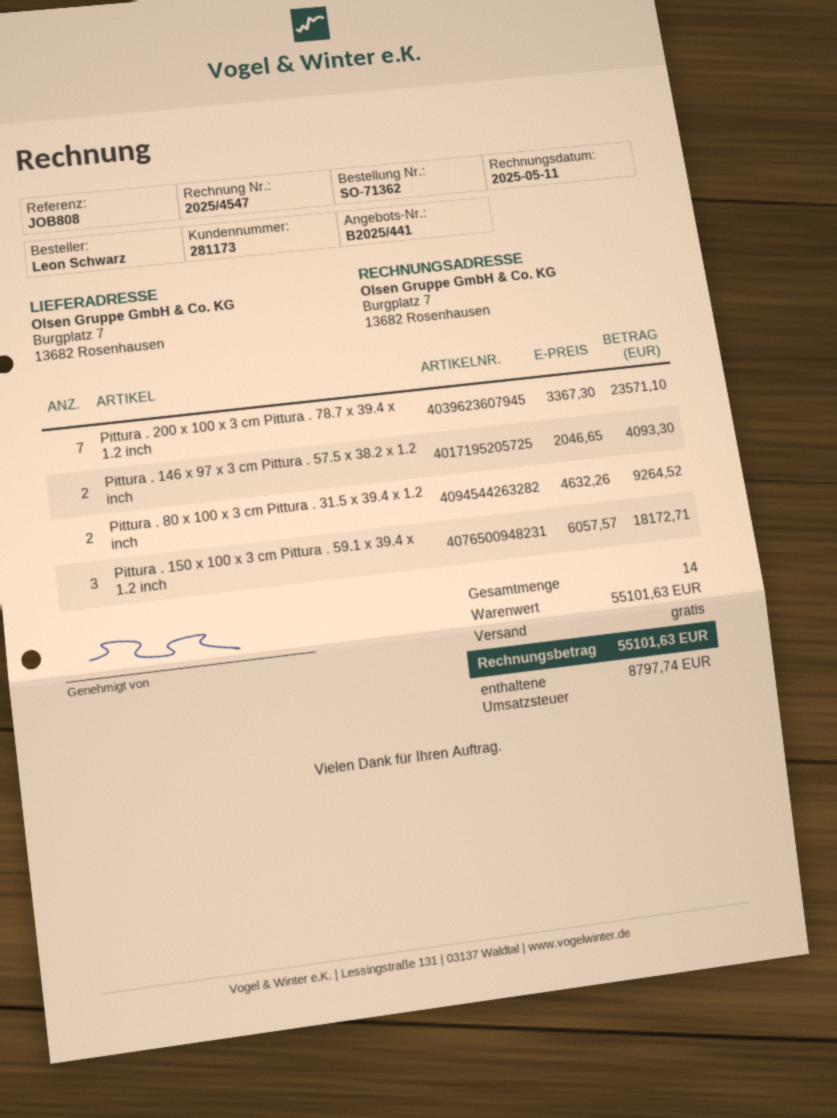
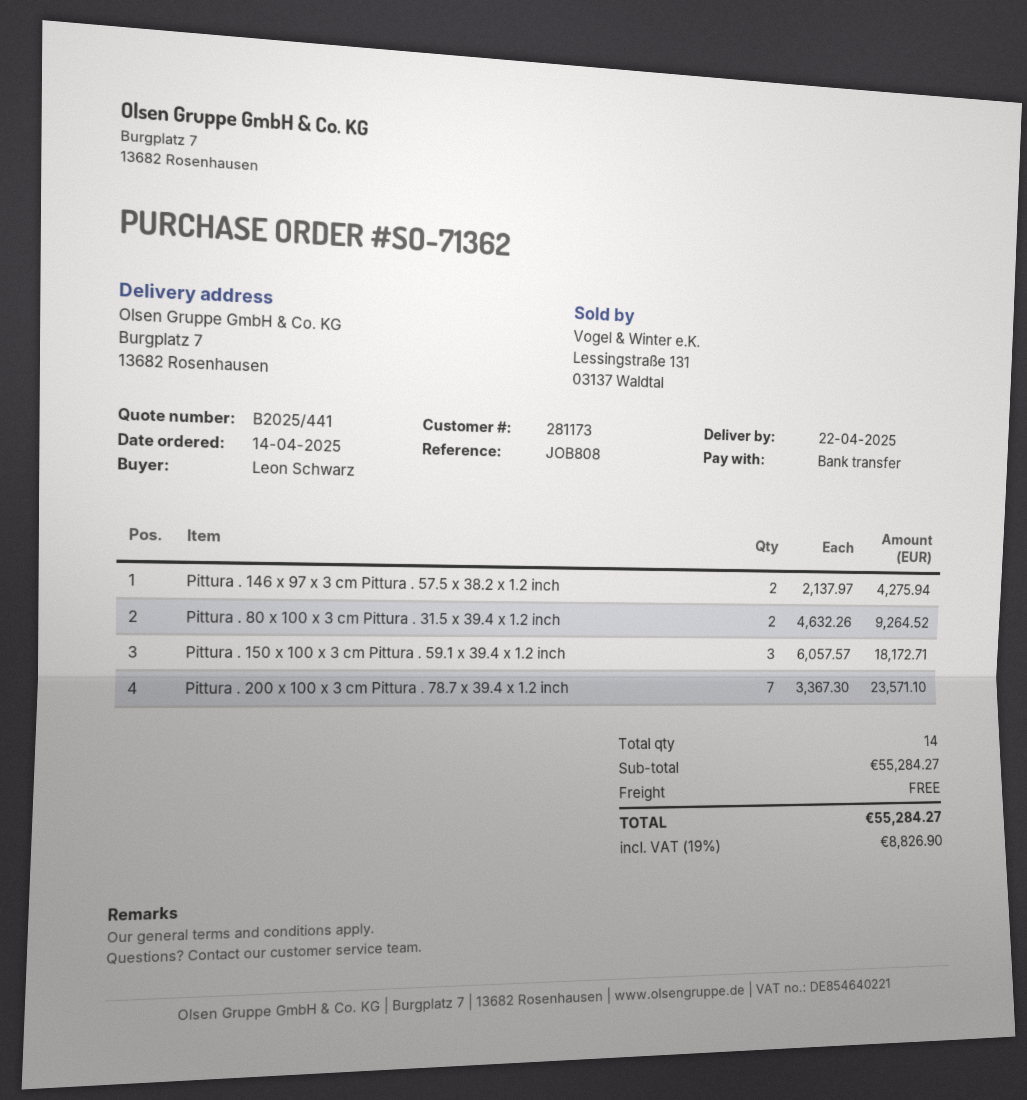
Pittura . 146 x 97 x 3 cm Pittura . 57.5 x 38.2 x 1.2 inch: 2 x 2046.65 = 4093.30 -> 2 x 2137.97 = 4275.94
subtotal: 55101.63 -> 55284.27
tax: 8797.74 -> 8826.90
total: 55101.63 -> 55284.27

